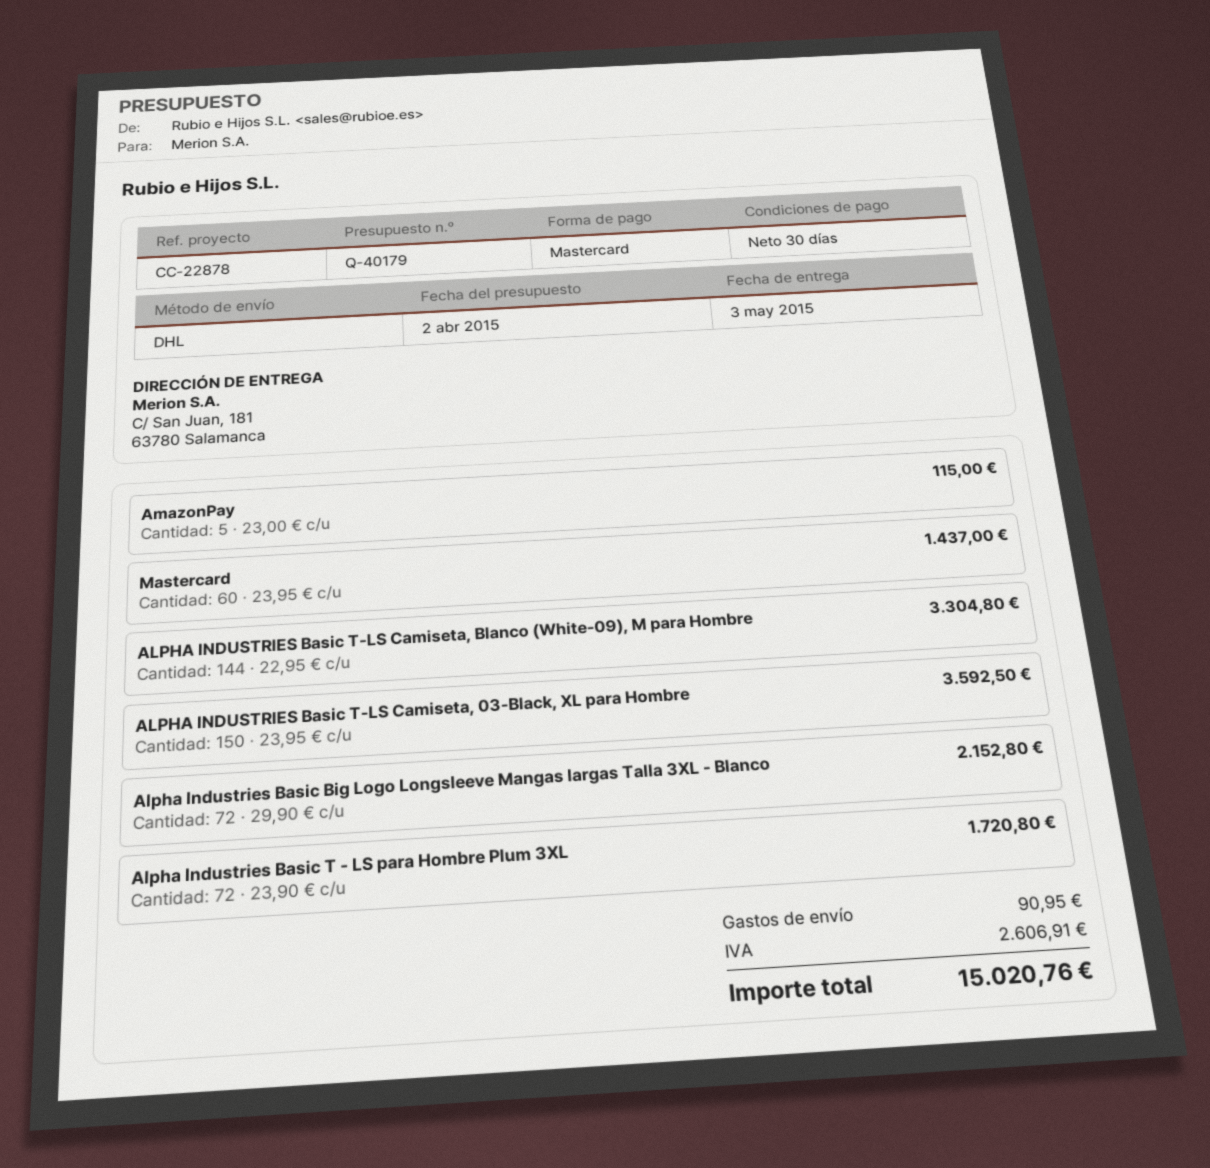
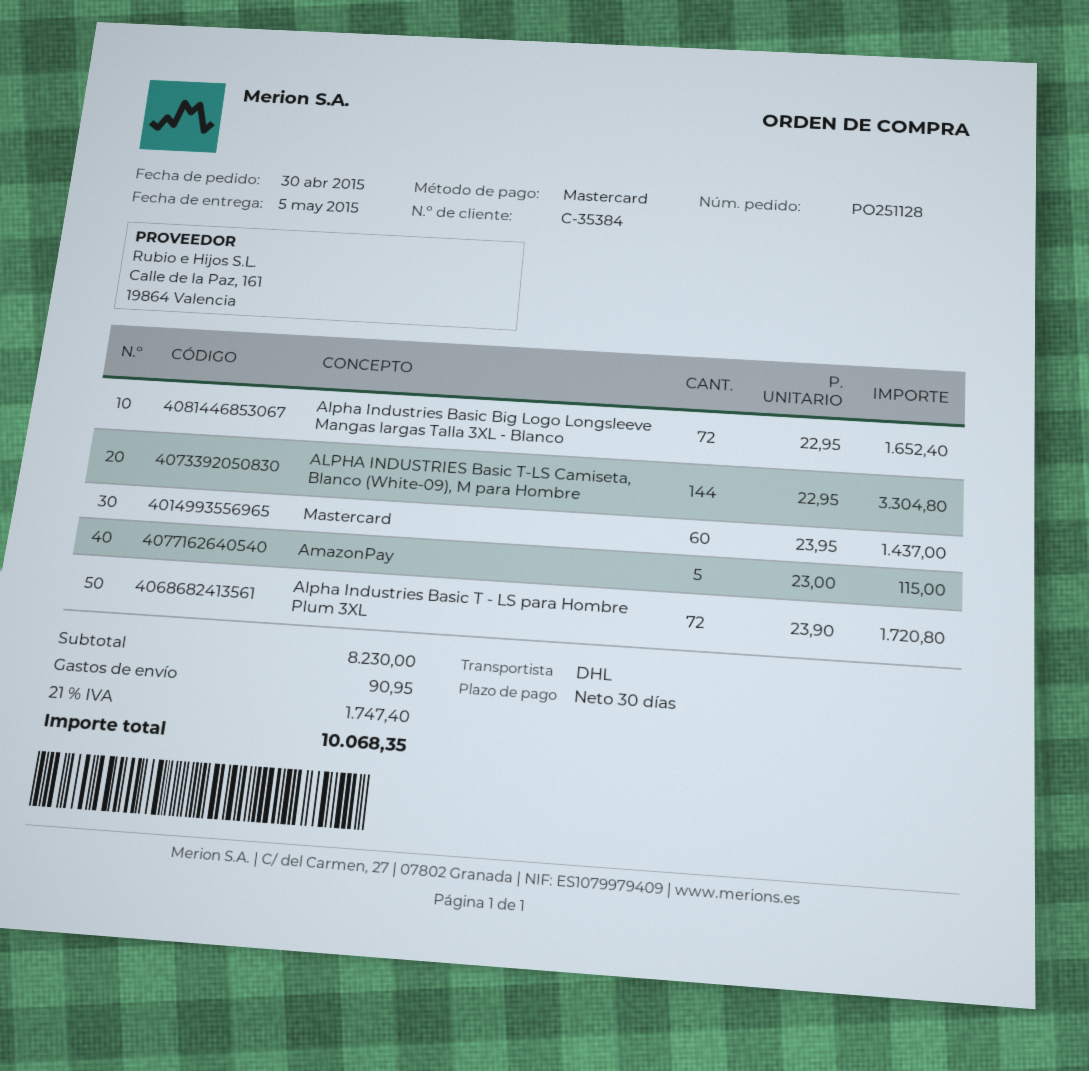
delivery date: 2015-05-03 -> 2015-05-05
ALPHA INDUSTRIES Basic T-LS Camiseta, 03-Black, XL para Hombre: 150 x 23.95 = 3592.50 -> none
Alpha Industries Basic Big Logo Longsleeve Mangas largas Talla 3XL - Blanco: 72 x 29.90 = 2152.80 -> 72 x 22.95 = 1652.40
tax: 2606.91 -> 1747.40
total: 15020.76 -> 10068.35

